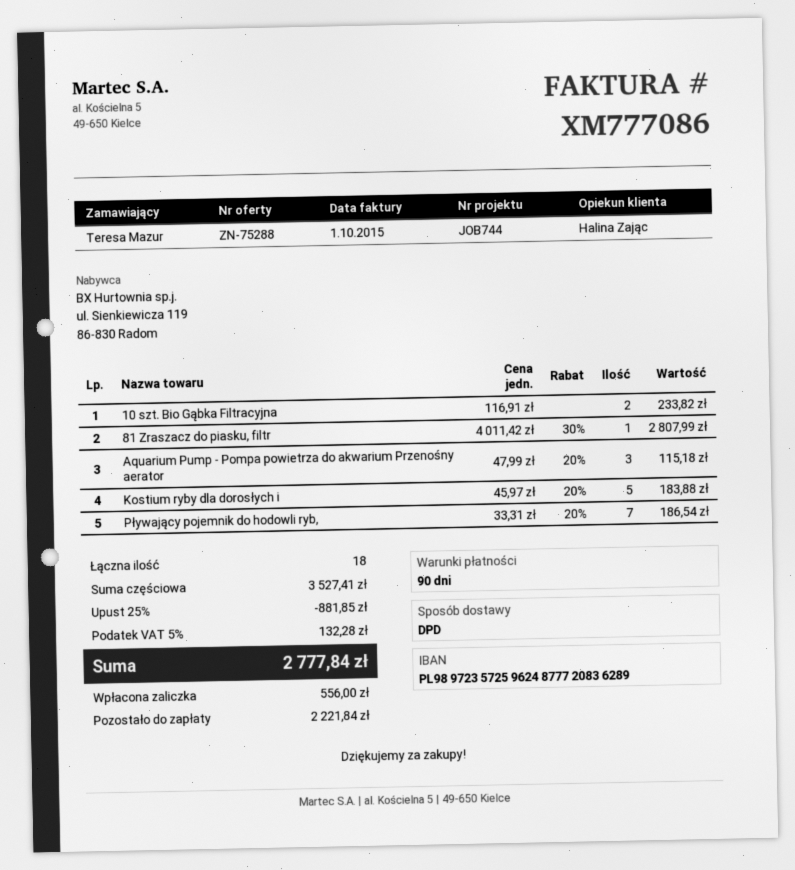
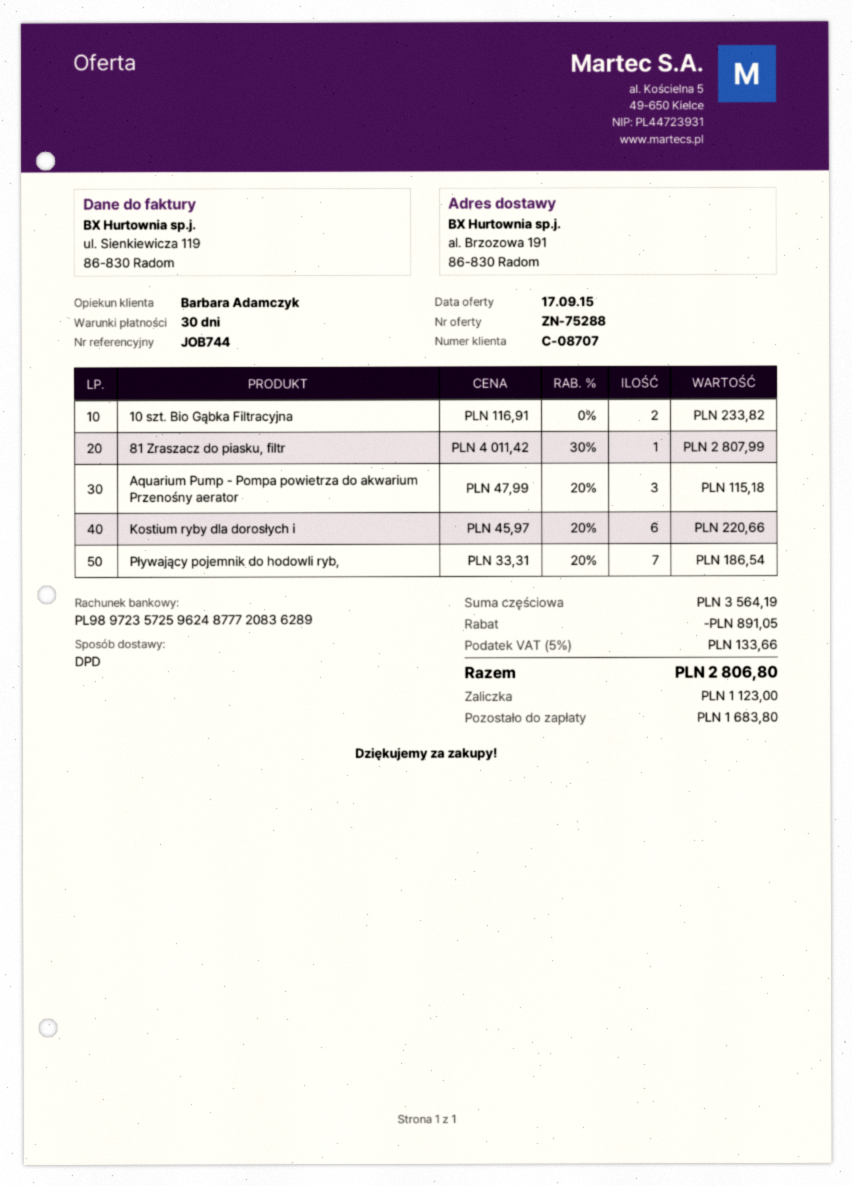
payment terms: 90 days -> 30 days
sales rep: Halina Zając -> Barbara Adamczyk
Kostium ryby dla dorosłych i: 5 x 45.97 - 20% = 183.88 -> 6 x 45.97 - 20% = 220.66
subtotal: 3527.41 -> 3564.19
discount: 881.85 -> 891.05
tax: 5% = 132.28 -> 5% = 133.66
total: 2777.84 -> 2806.80
deposit: 556.00 -> 1123.00
balance: 2221.84 -> 1683.80

